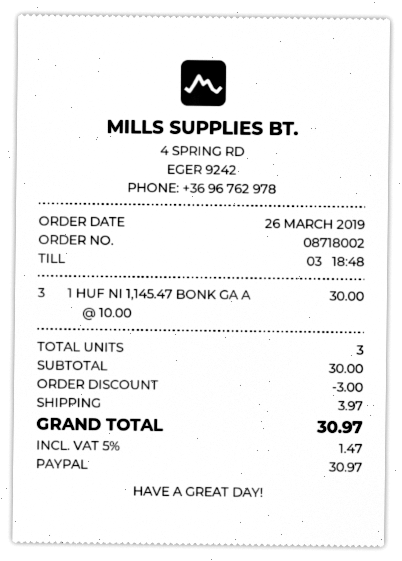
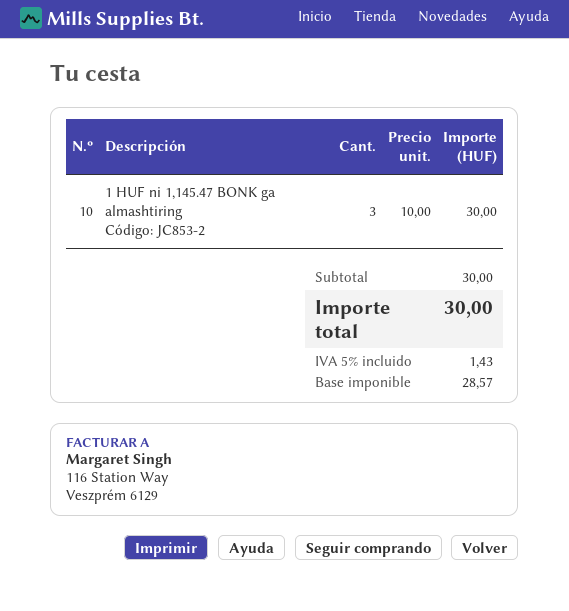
discount: 3.00 -> none
shipping: 3.97 -> none
tax: 5% = 1.47 -> 5% = 1.43
total: 30.97 -> 30.00

